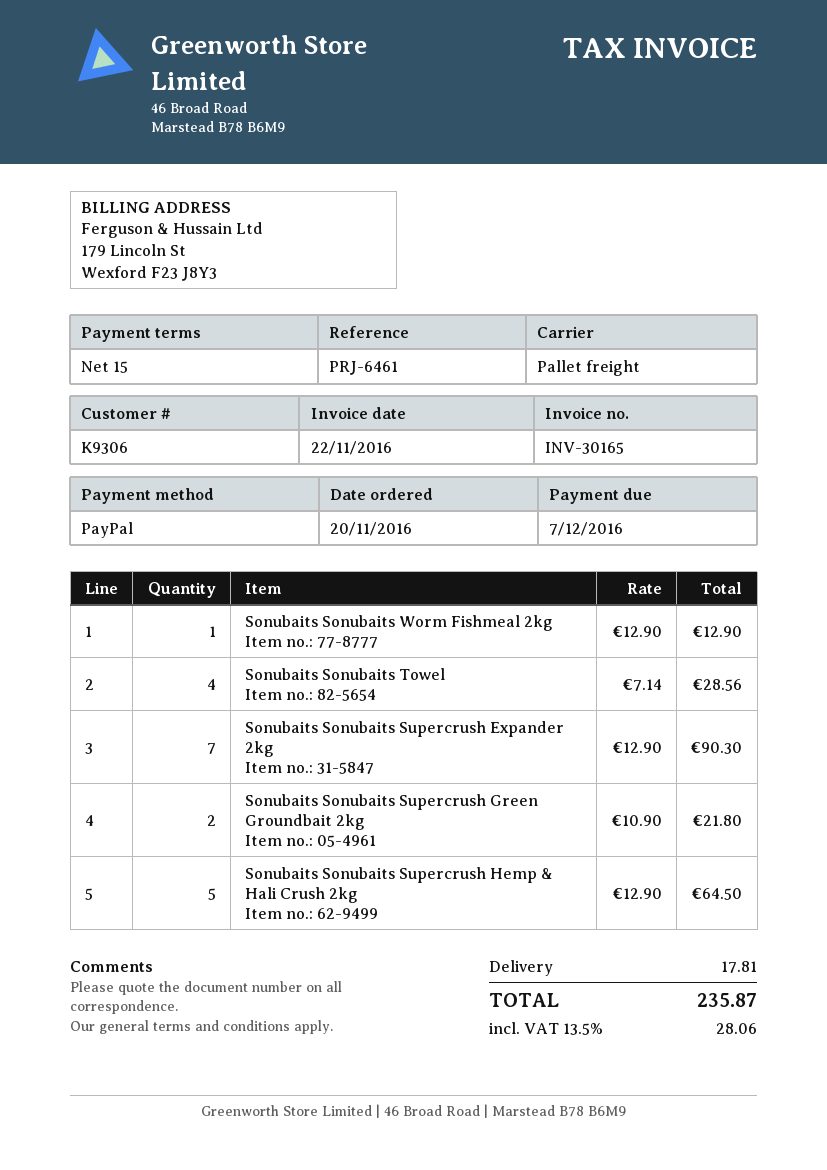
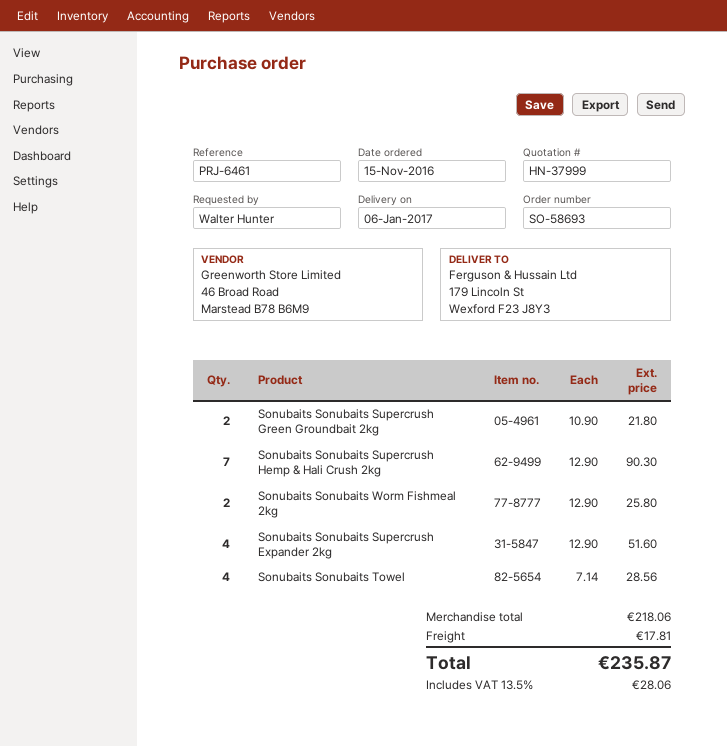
order date: 2016-11-20 -> 2016-11-15
Sonubaits Sonubaits Worm Fishmeal 2kg: 1 x 12.90 = 12.90 -> 2 x 12.90 = 25.80
Sonubaits Sonubaits Supercrush Expander 2kg: 7 x 12.90 = 90.30 -> 4 x 12.90 = 51.60
Sonubaits Sonubaits Supercrush Hemp & Hali Crush 2kg: 5 x 12.90 = 64.50 -> 7 x 12.90 = 90.30

